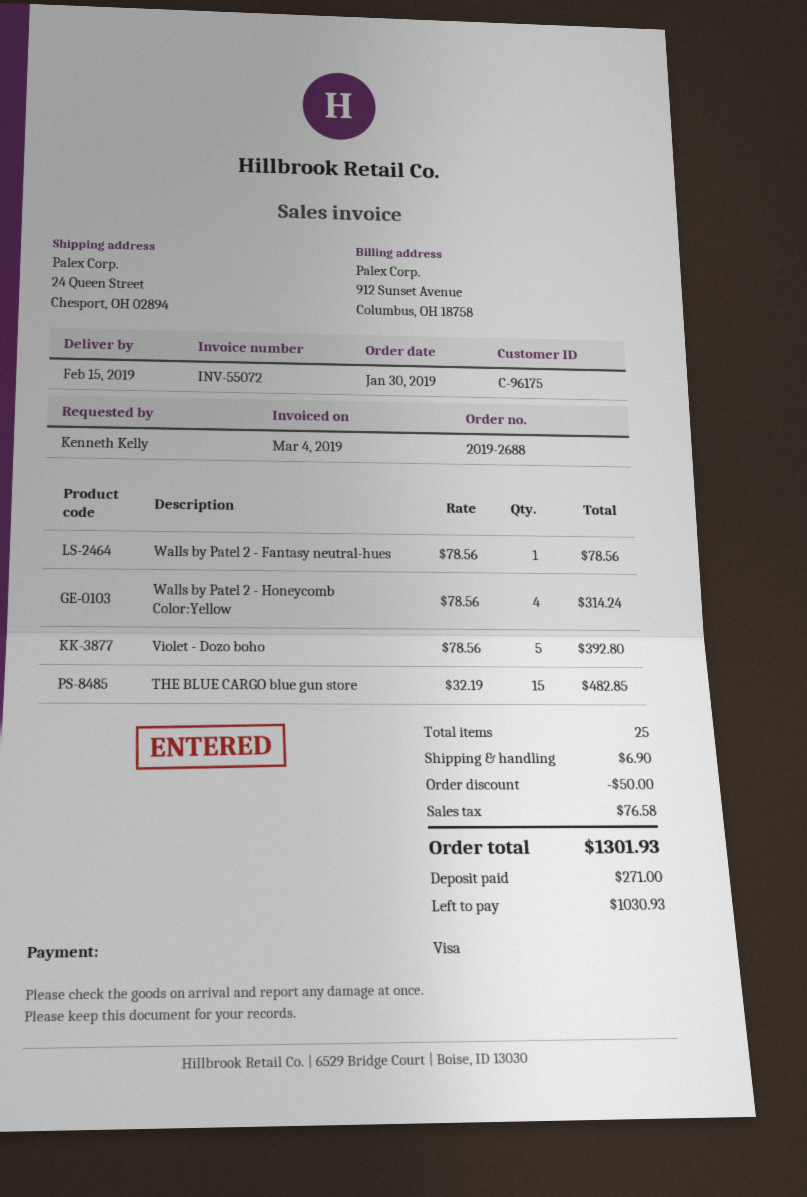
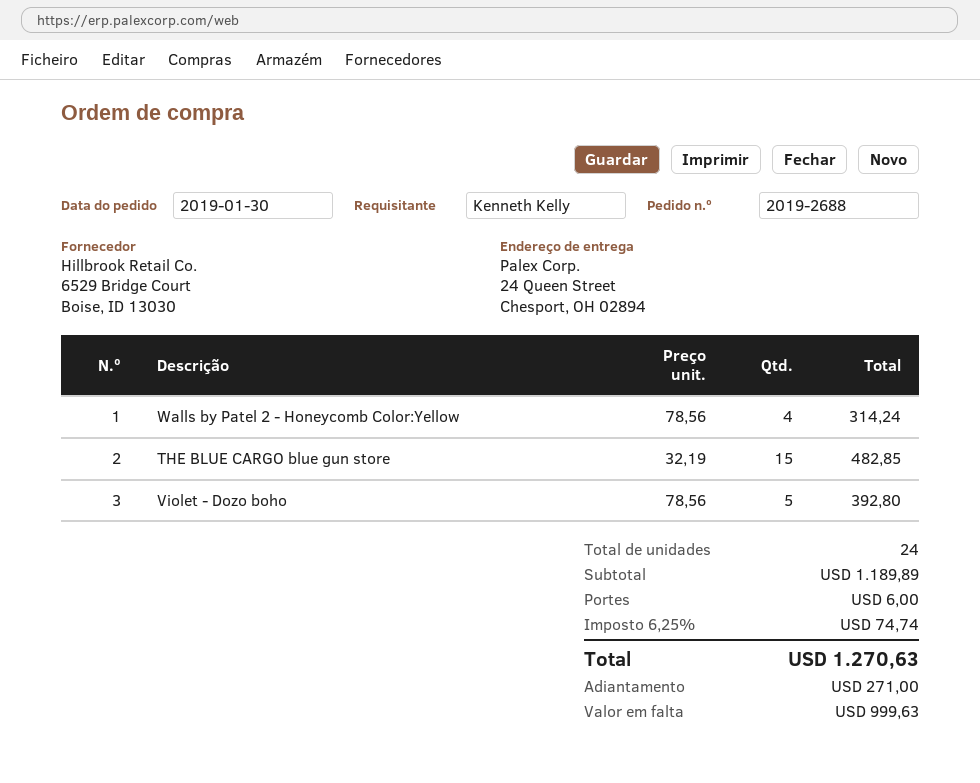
Walls by Patel 2 - Fantasy neutral-hues: 1 x 78.56 = 78.56 -> none
total quantity: 25 -> 24
discount: 50.00 -> none
shipping: 6.90 -> 6.00
tax: 76.58 -> 74.74
total: 1301.93 -> 1270.63
balance: 1030.93 -> 999.63

